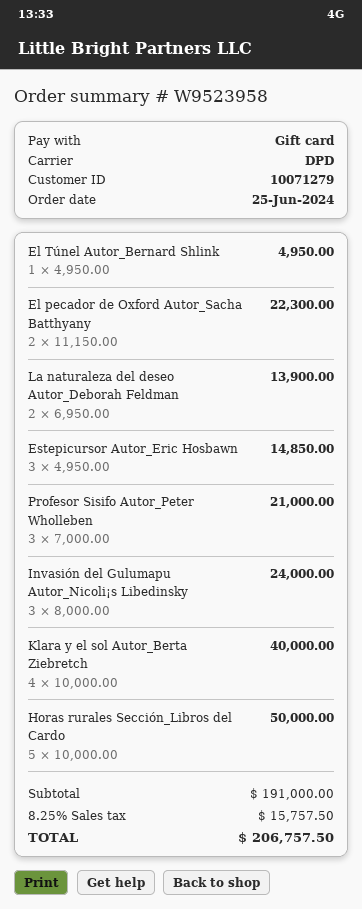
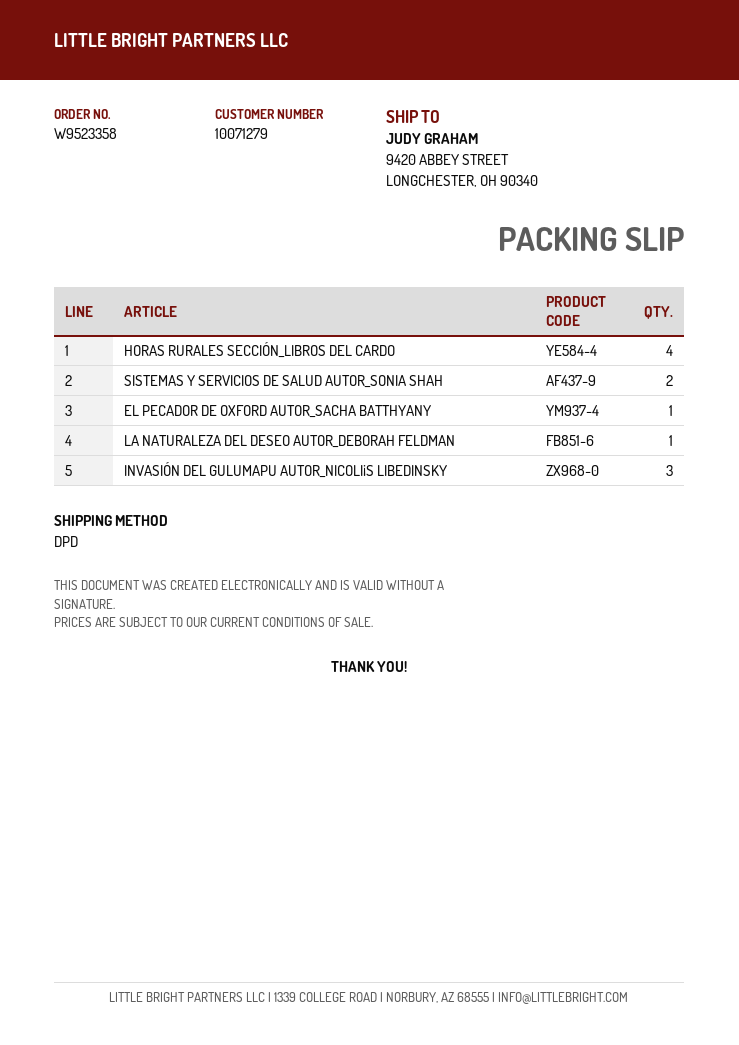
order number: W9523958 -> W9523358
El Túnel Autor_Bernard Shlink: 1 -> none
El pecador de Oxford Autor_Sacha Batthyany: 2 -> 1
La naturaleza del deseo Autor_Deborah Feldman: 2 -> 1
Estepicursor Autor_Eric Hosbawn: 3 -> none
Profesor Sisifo Autor_Peter Wholleben: 3 -> none
Klara y el sol Autor_Berta Ziebretch: 4 -> none
Horas rurales Sección_Libros del Cardo: 5 -> 4
SISTEMAS Y SERVICIOS DE SALUD AUTOR_SONIA SHAH: none -> 2

